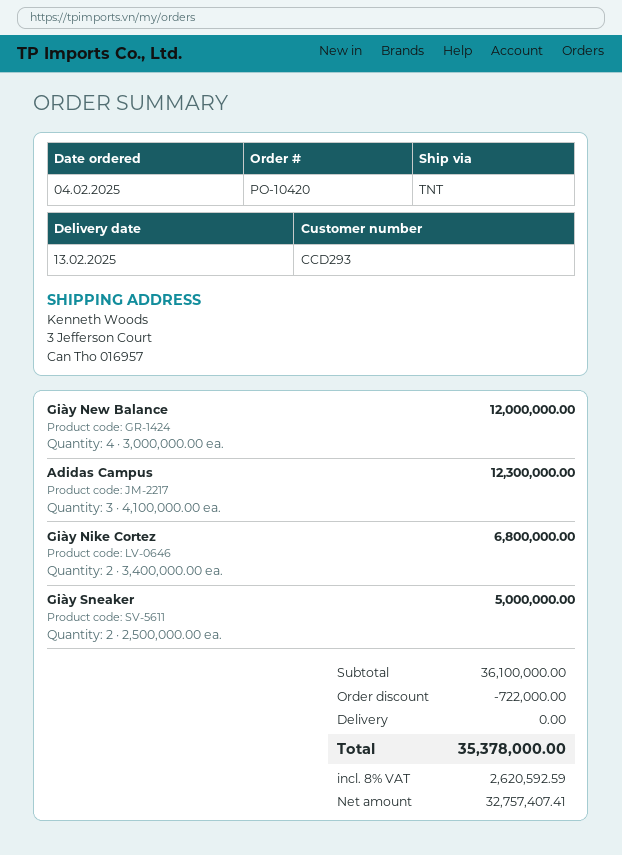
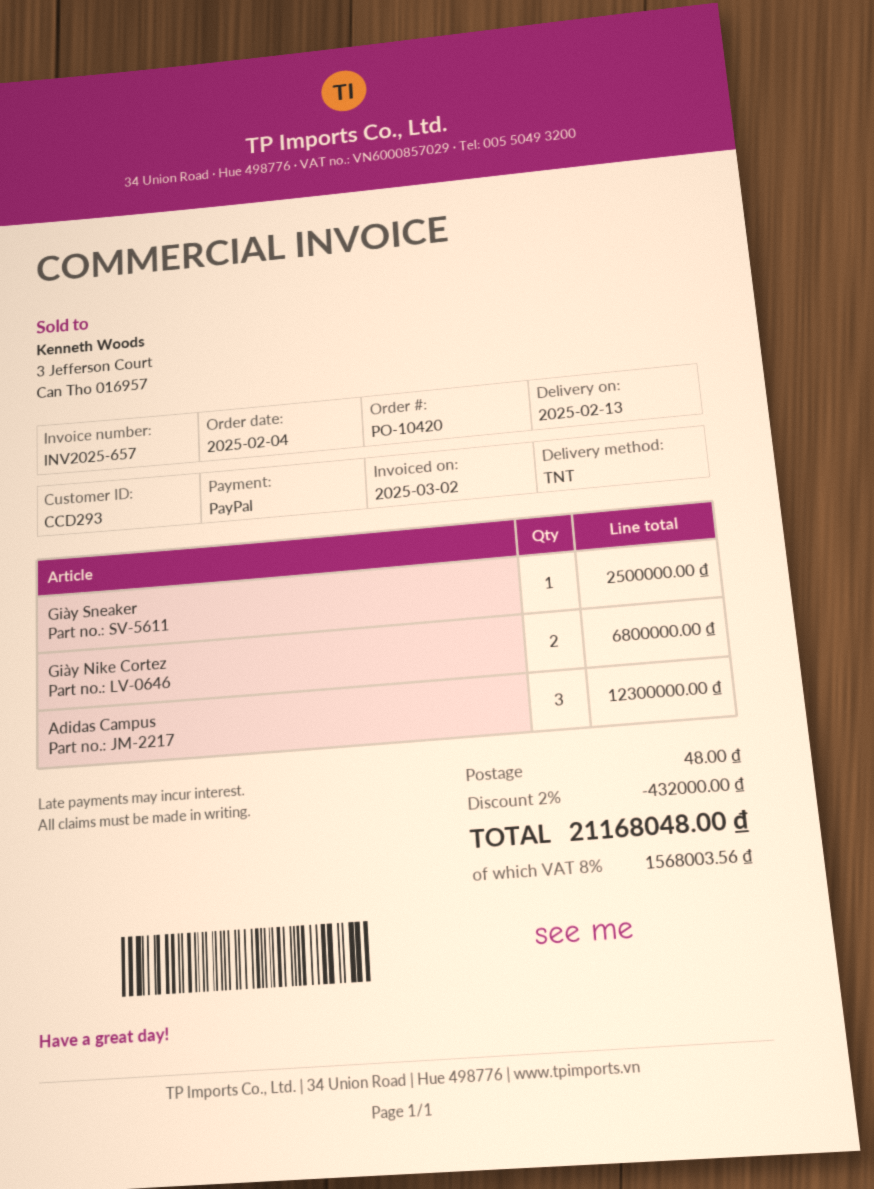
Giày New Balance: 4 for 12000000.00 -> none
Giày Sneaker: 2 for 5000000.00 -> 1 for 2500000.00
discount: 722000.00 -> 432000.00
shipping: 0.00 -> 48.00
tax: 8% = 2620592.59 -> 8% = 1568003.56
total: 35378000.00 -> 21168048.00

